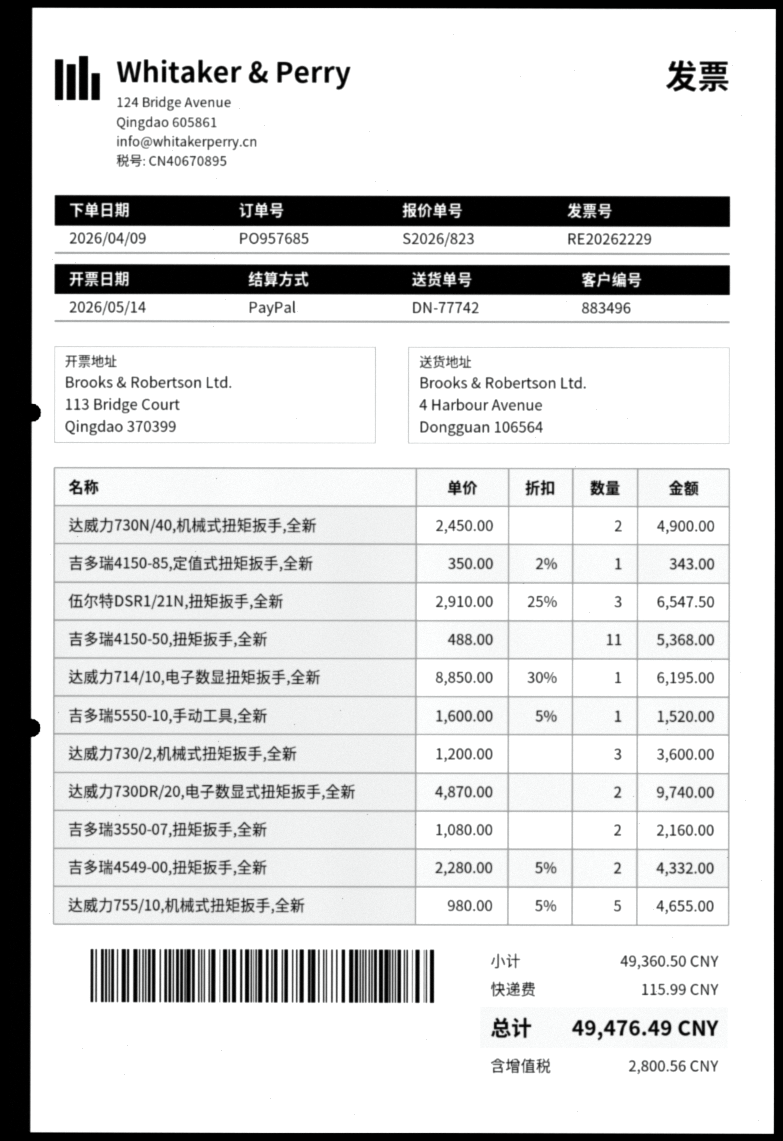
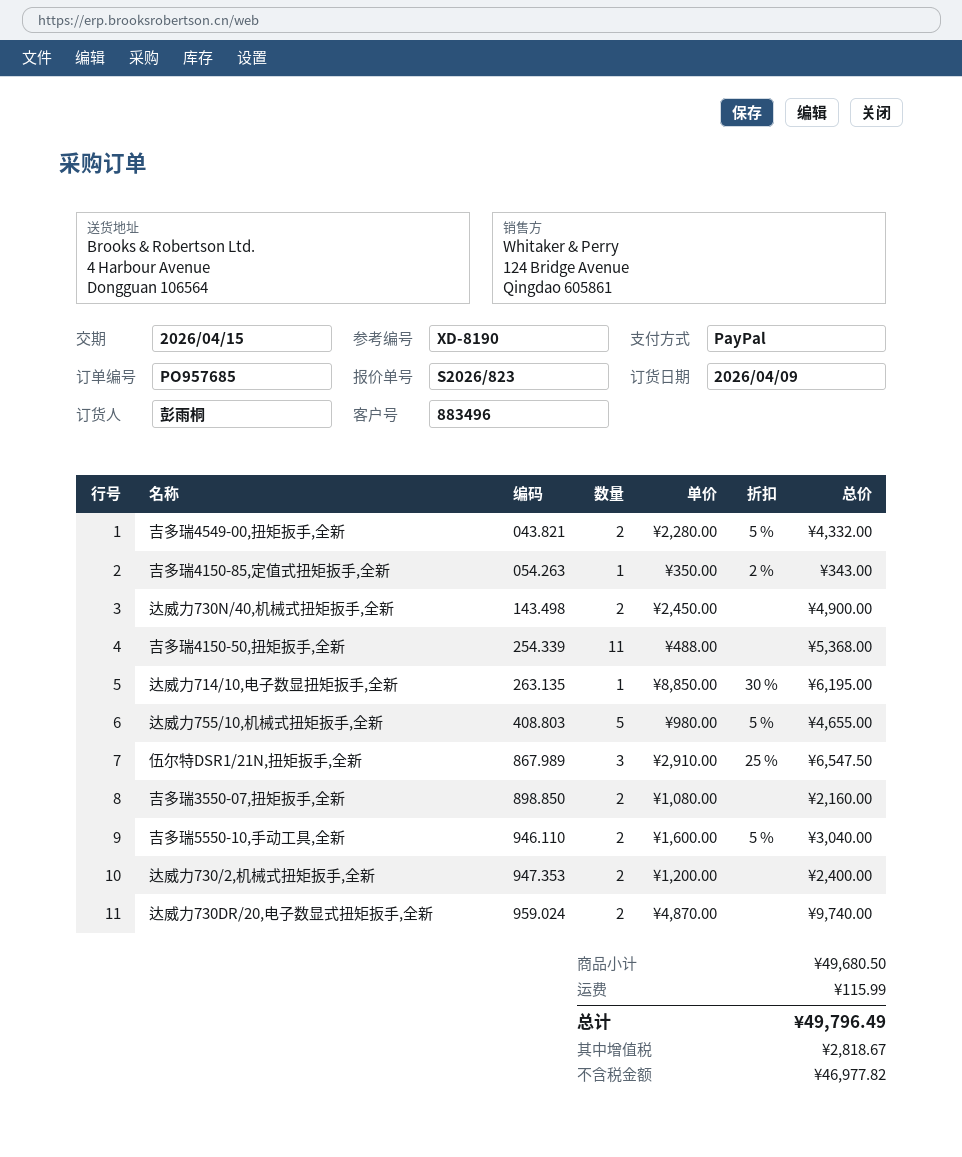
吉多瑞5550-10,手动工具,全新: 1 x 1600.00 - 5% = 1520.00 -> 2 x 1600.00 - 5% = 3040.00
达威力730/2,机械式扭矩扳手,全新: 3 x 1200.00 = 3600.00 -> 2 x 1200.00 = 2400.00
subtotal: 49360.50 -> 49680.50
tax: 2800.56 -> 2818.67
total: 49476.49 -> 49796.49

